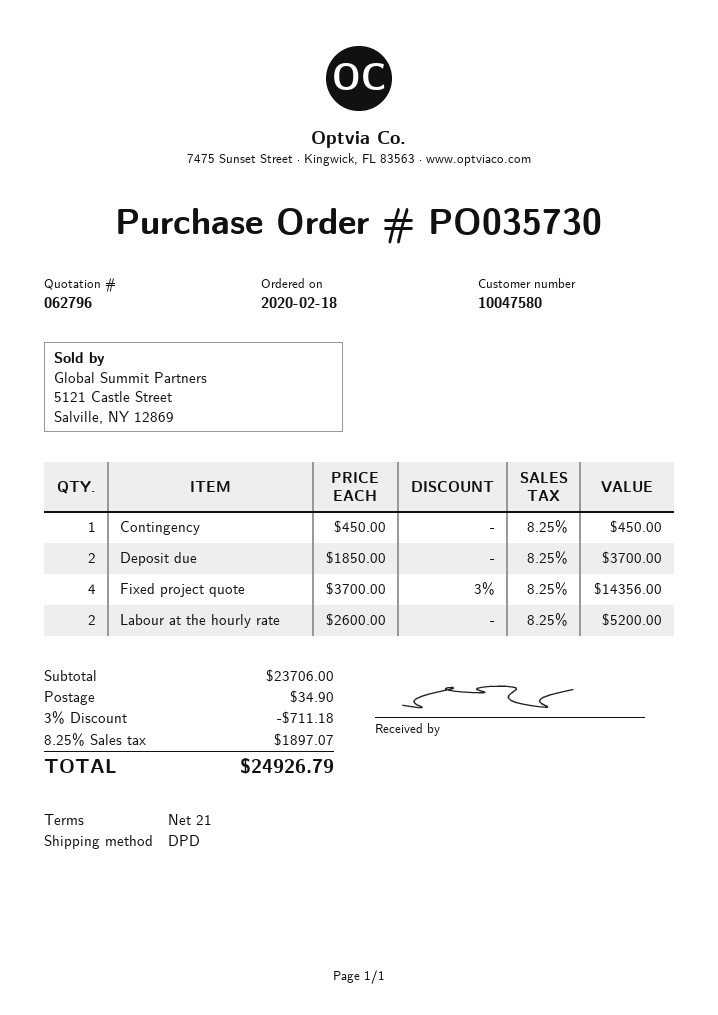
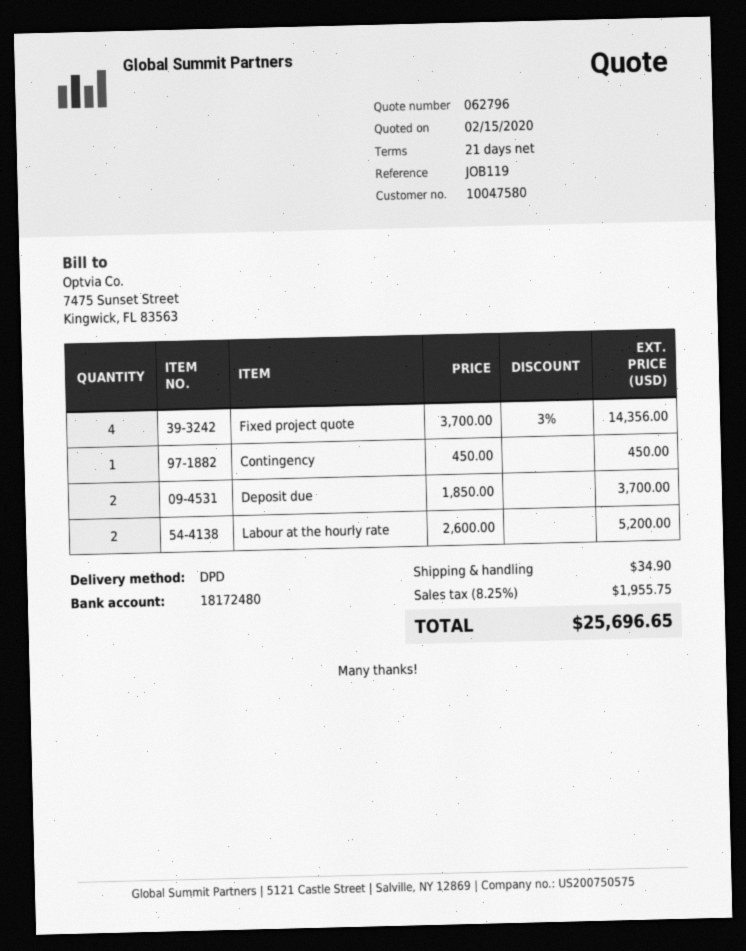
discount: 3% = 711.18 -> none
tax: 8.25% = 1897.07 -> 8.25% = 1955.75
total: 24926.79 -> 25696.65

